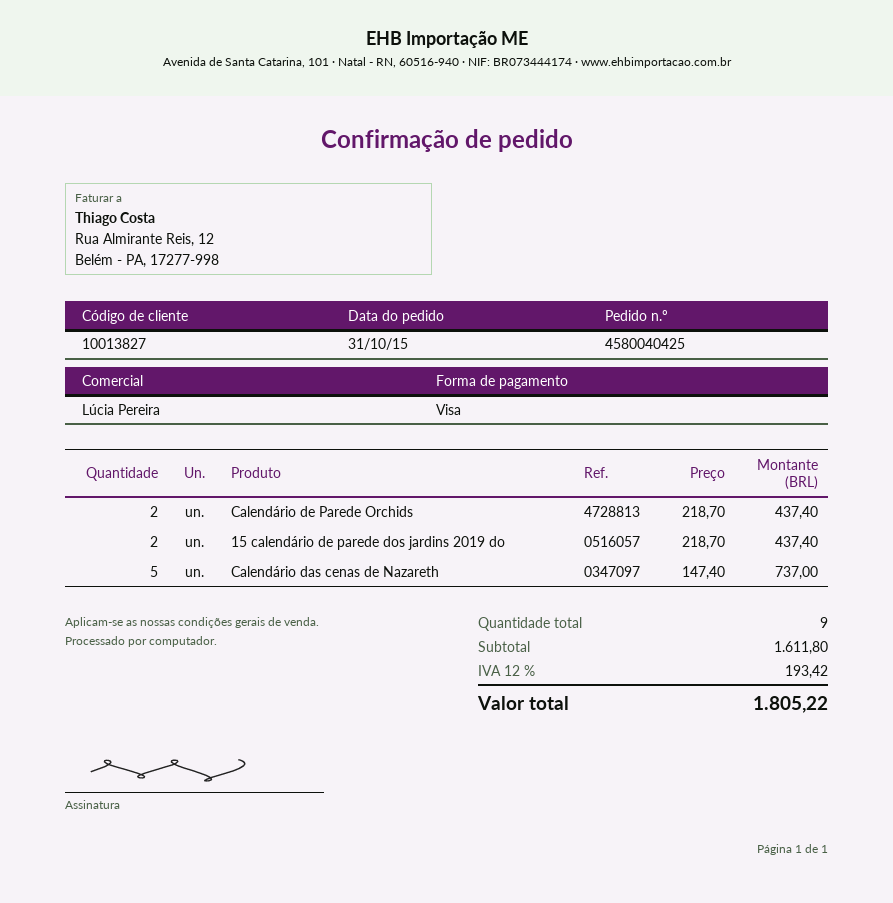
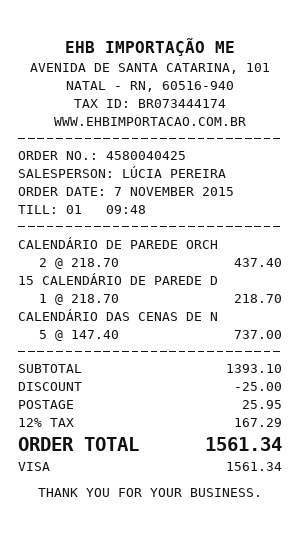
order date: 2015-10-31 -> 2015-11-07
15 calendário de parede dos jardins 2019 do: 2 x 218.70 = 437.40 -> 1 x 218.70 = 218.70
subtotal: 1611.80 -> 1393.10
discount: none -> 25.00
shipping: none -> 25.95
tax: 12% = 193.42 -> 12% = 167.29
total: 1805.22 -> 1561.34

